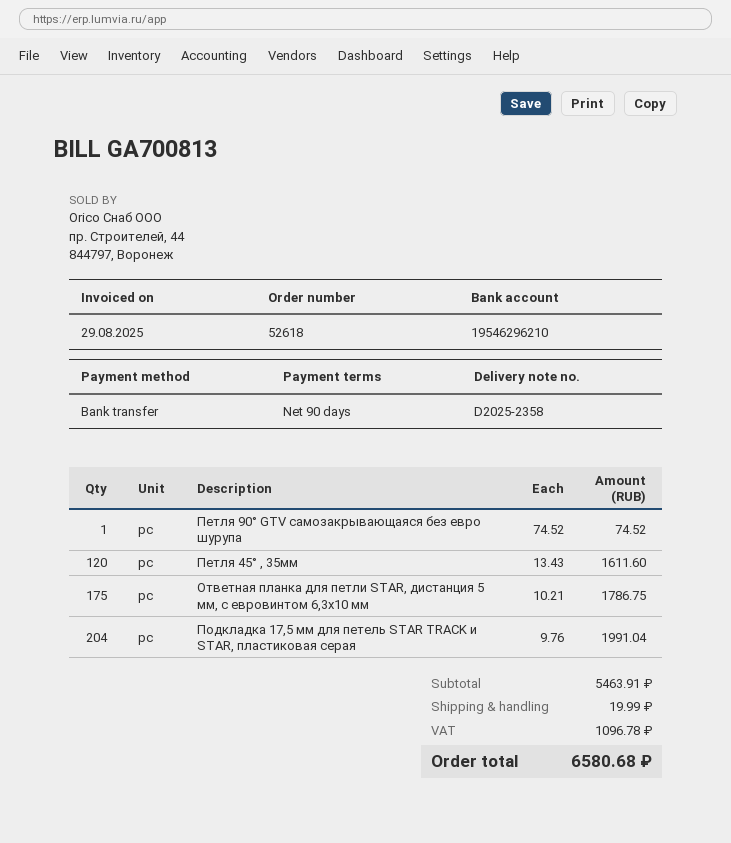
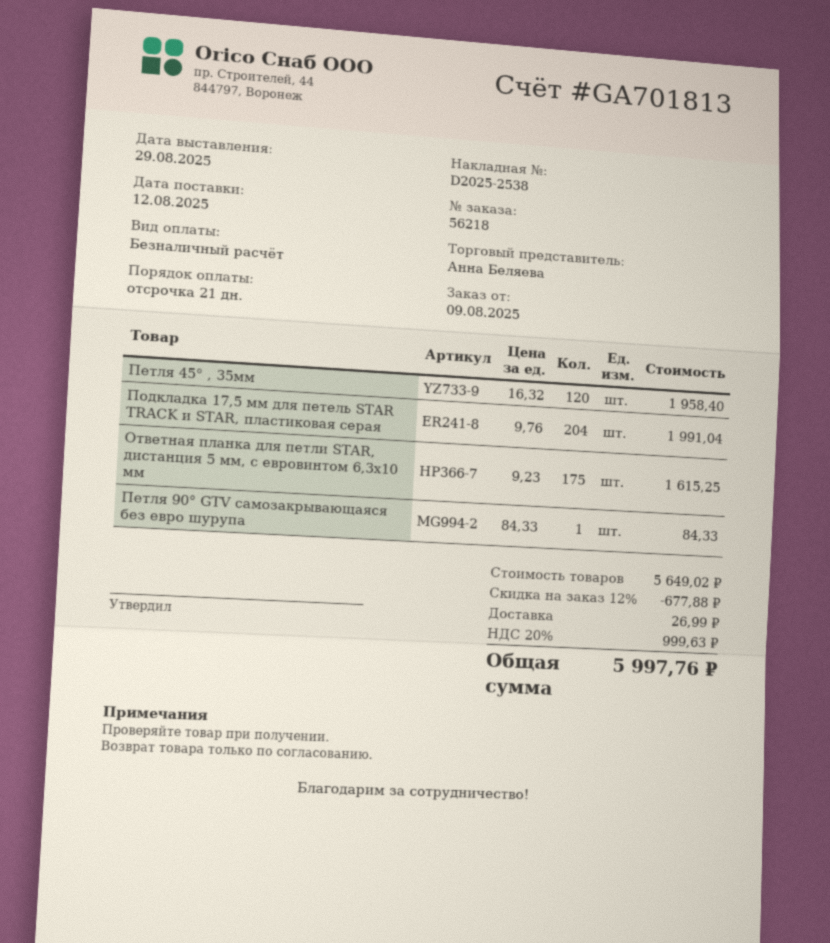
order number: 52618 -> 56218
delivery note number: D2025-2358 -> D2025-2538
invoice number: GA700813 -> GA701813
payment terms: 90 days -> 21 days
Петля 90° GTV самозакрывающаяся без евро шурупа: 1 x 74.52 = 74.52 -> 1 x 84.33 = 84.33
Петля 45° , 35мм: 120 x 13.43 = 1611.60 -> 120 x 16.32 = 1958.40
Ответная планка для петли STAR, дистанция 5 мм, с евровинтом 6,3х10 мм: 175 x 10.21 = 1786.75 -> 175 x 9.23 = 1615.25
subtotal: 5463.91 -> 5649.02
discount: none -> 12% = 677.88
shipping: 19.99 -> 26.99
tax: 1096.78 -> 999.63
total: 6580.68 -> 5997.76

